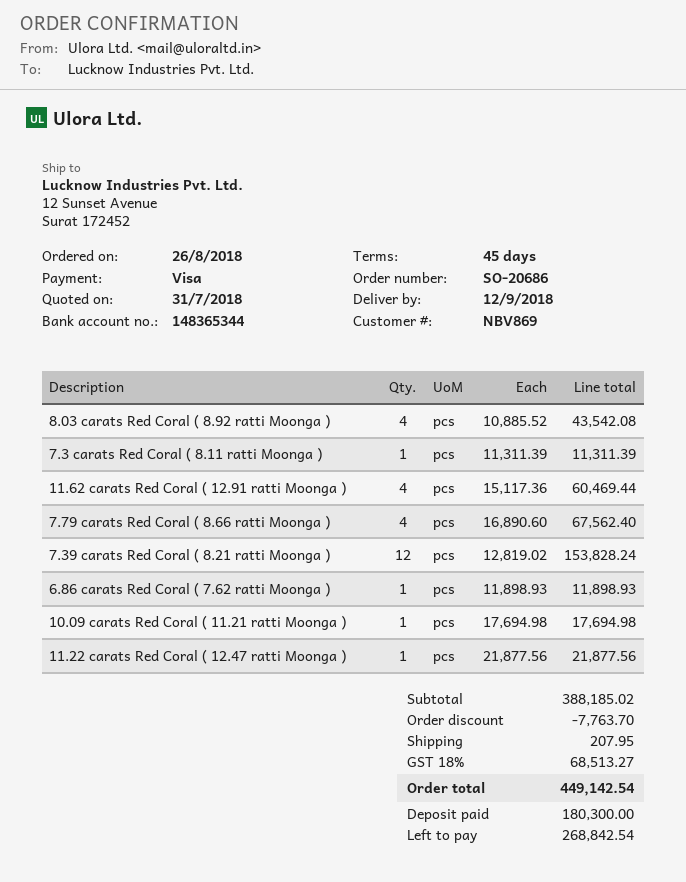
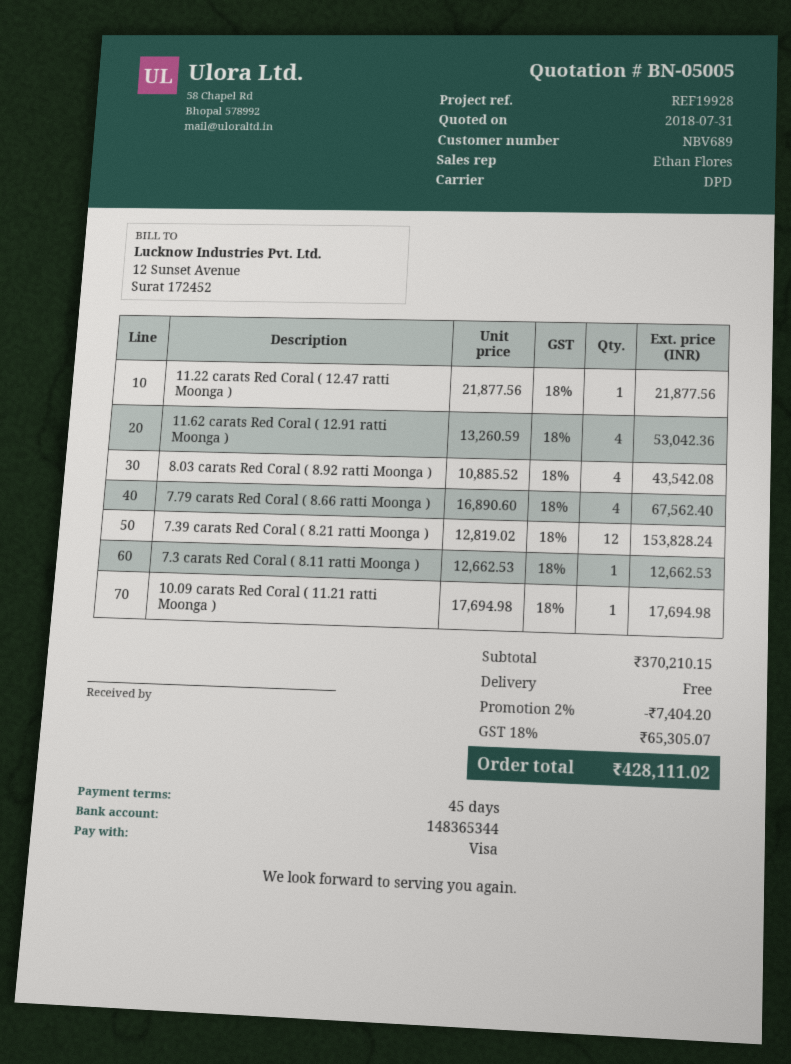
customer number: NBV869 -> NBV689
7.3 carats Red Coral ( 8.11 ratti Moonga ): 1 x 11311.39 = 11311.39 -> 1 x 12662.53 = 12662.53
11.62 carats Red Coral ( 12.91 ratti Moonga ): 4 x 15117.36 = 60469.44 -> 4 x 13260.59 = 53042.36
6.86 carats Red Coral ( 7.62 ratti Moonga ): 1 x 11898.93 = 11898.93 -> none
subtotal: 388185.02 -> 370210.15
discount: 7763.70 -> 7404.20
shipping: 207.95 -> 0.00
tax: 18% = 68513.27 -> 18% = 65305.07
total: 449142.54 -> 428111.02

